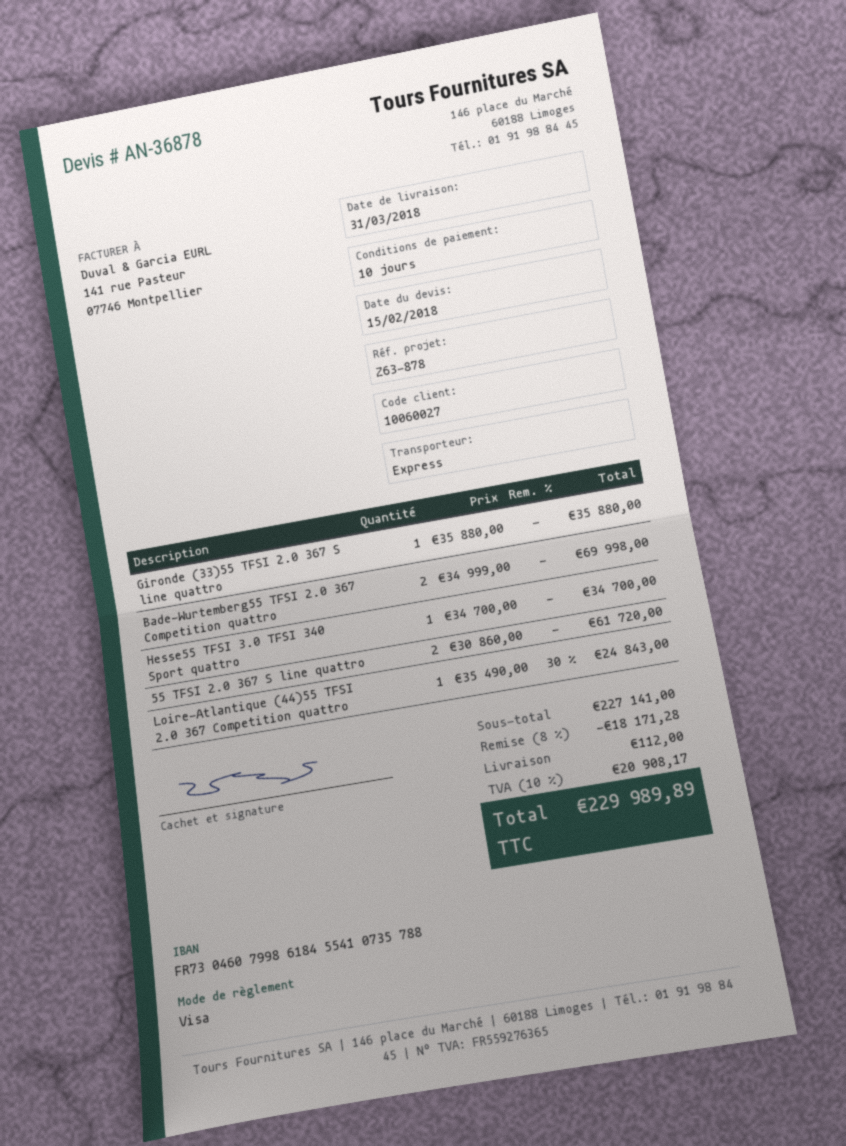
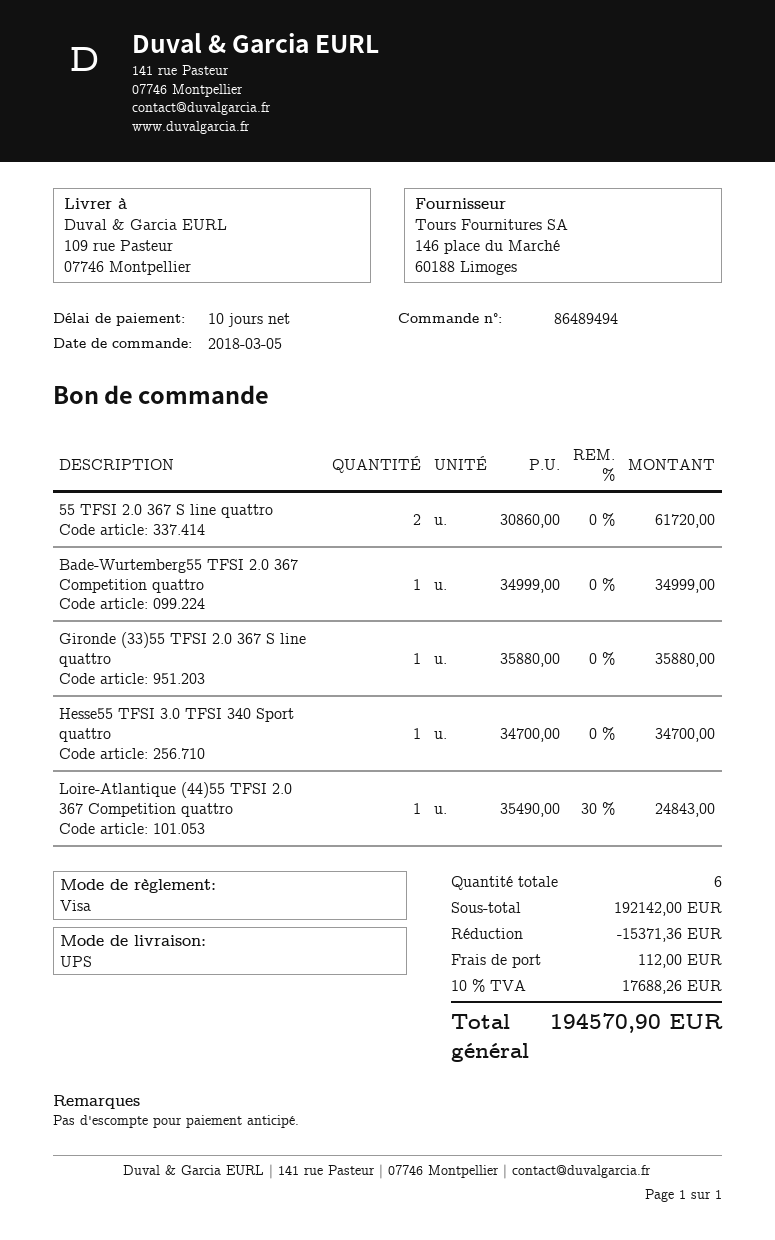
shipping method: express -> UPS
Bade-Wurtemberg55 TFSI 2.0 367 Competition quattro: 2 x 34999.00 = 69998.00 -> 1 x 34999.00 = 34999.00
subtotal: 227141.00 -> 192142.00
discount: 18171.28 -> 15371.36
tax: 10% = 20908.17 -> 10% = 17688.26
total: 229989.89 -> 194570.90

